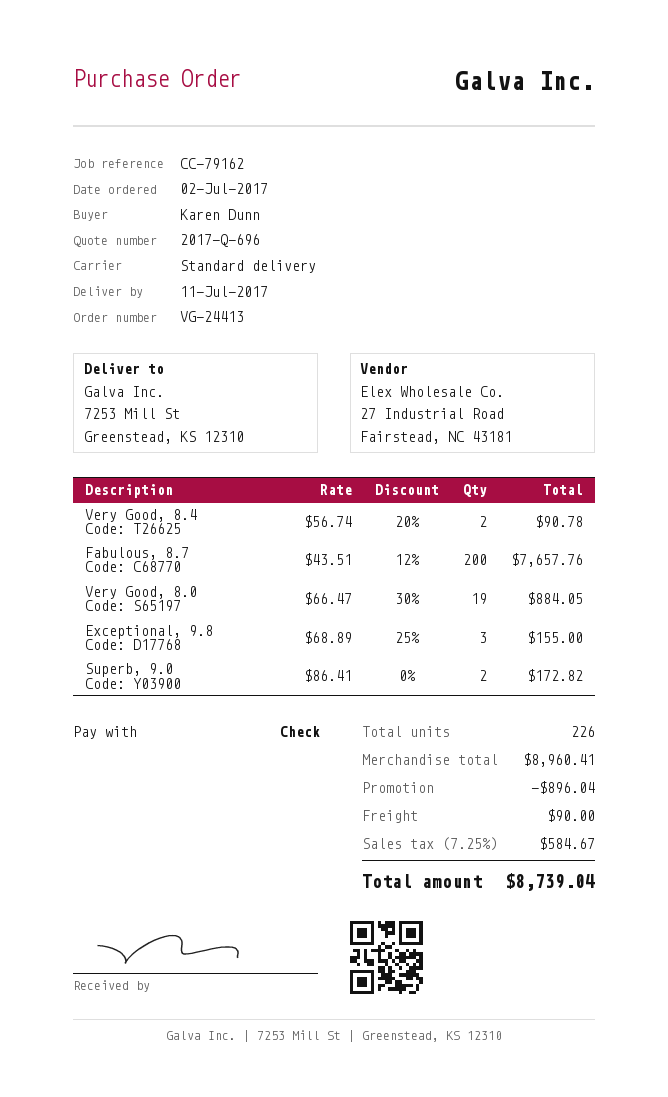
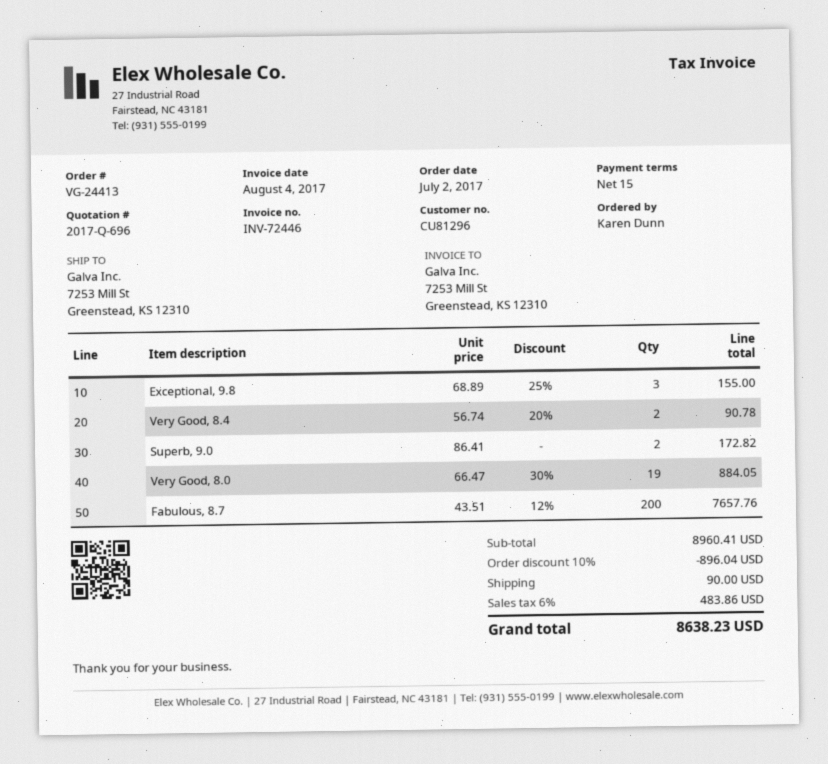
tax: 7.25% = 584.67 -> 6% = 483.86
total: 8739.04 -> 8638.23

